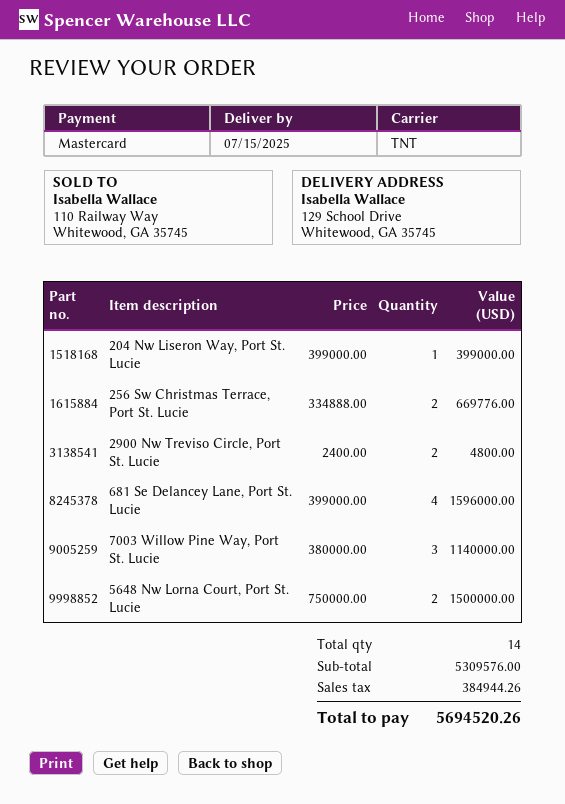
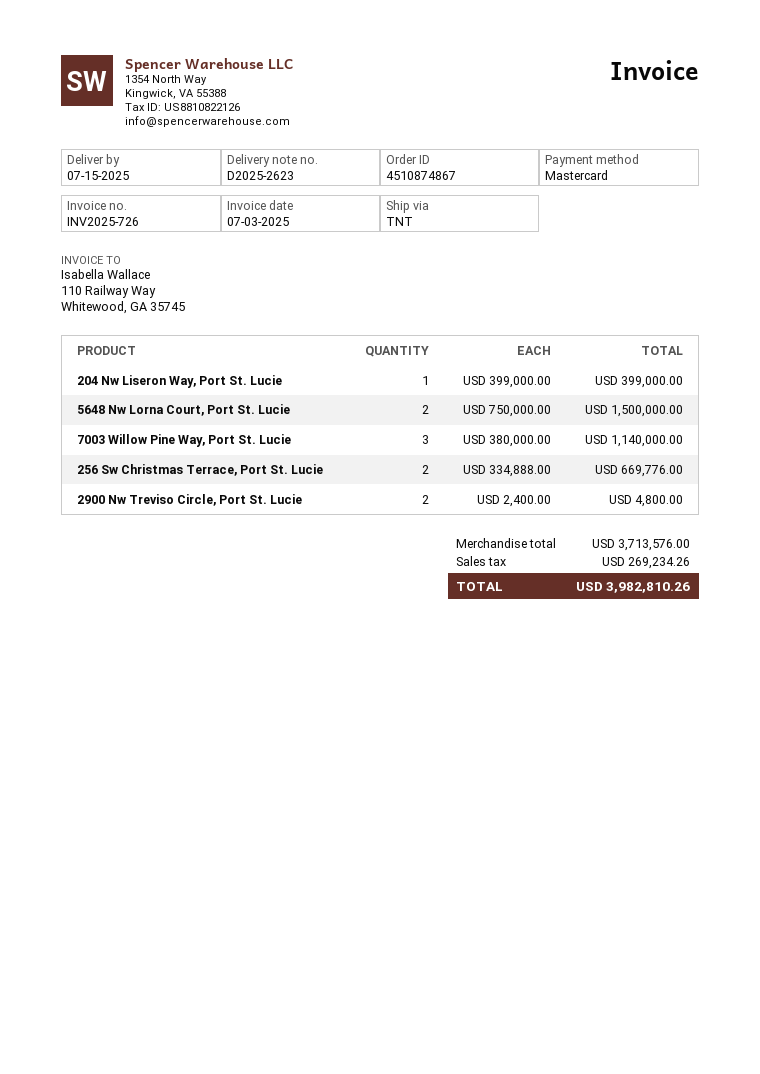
681 Se Delancey Lane, Port St. Lucie: 4 x 399000.00 = 1596000.00 -> none
subtotal: 5309576.00 -> 3713576.00
tax: 384944.26 -> 269234.26
total: 5694520.26 -> 3982810.26

